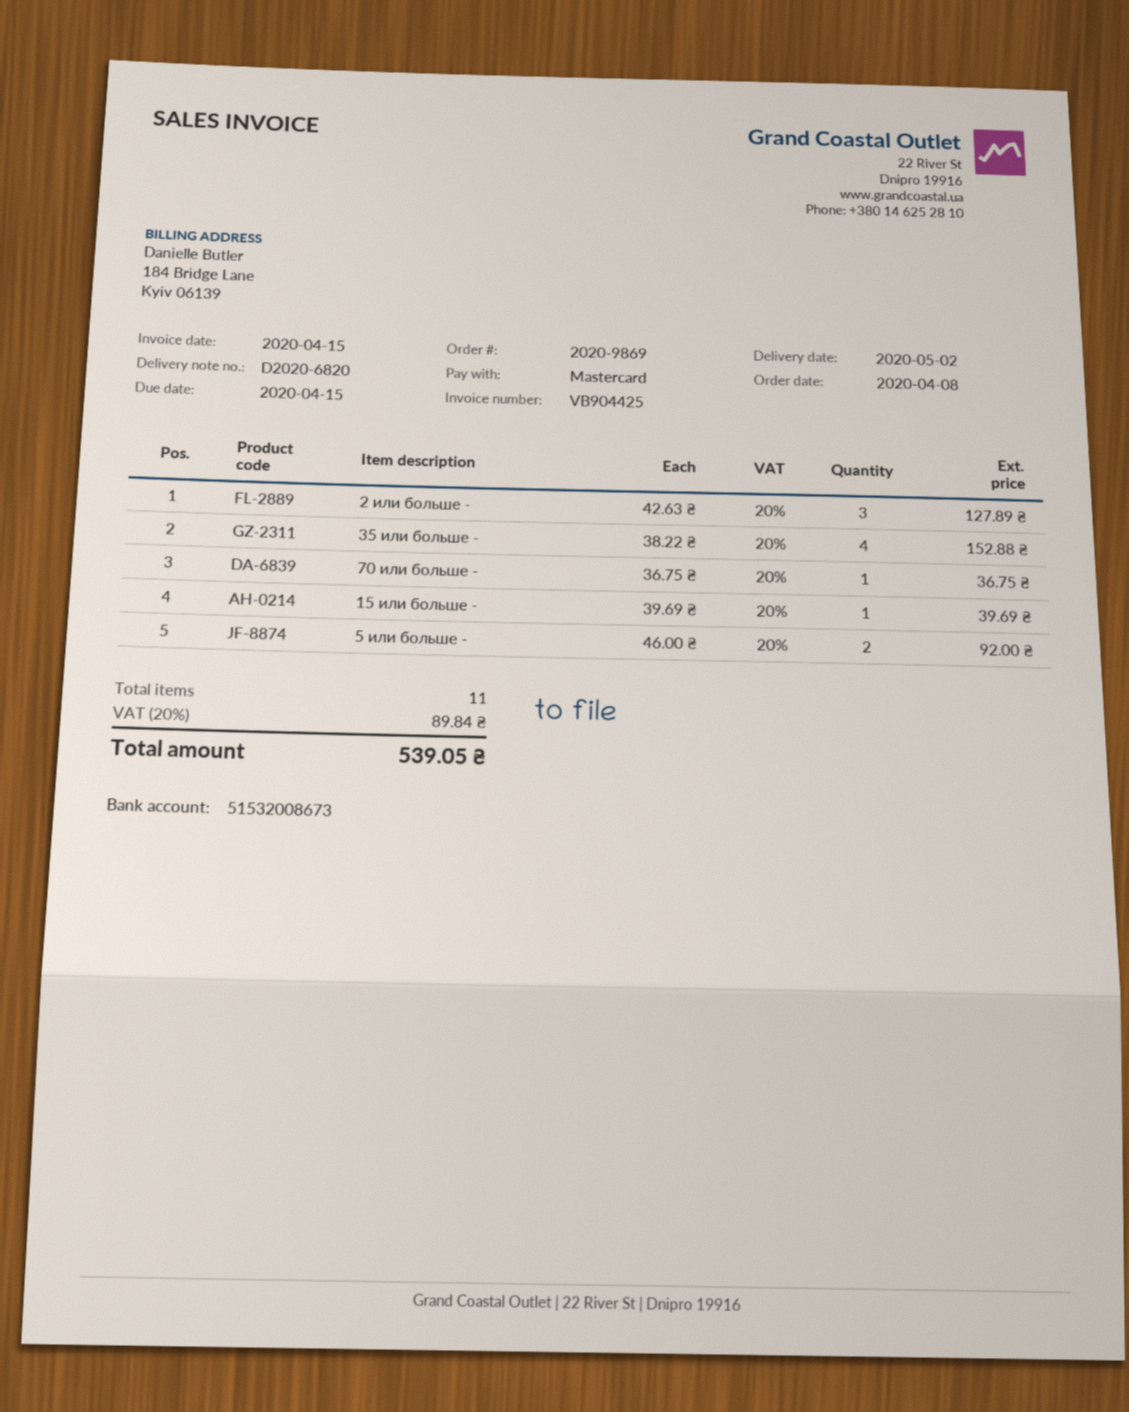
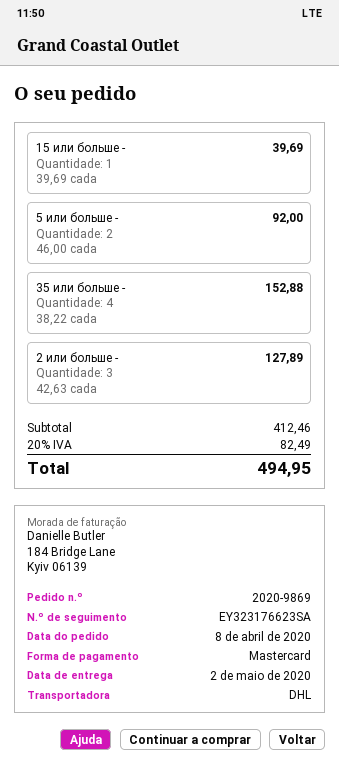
70 или больше -: 1 x 36.75 = 36.75 -> none
tax: 20% = 89.84 -> 20% = 82.49
total: 539.05 -> 494.95

